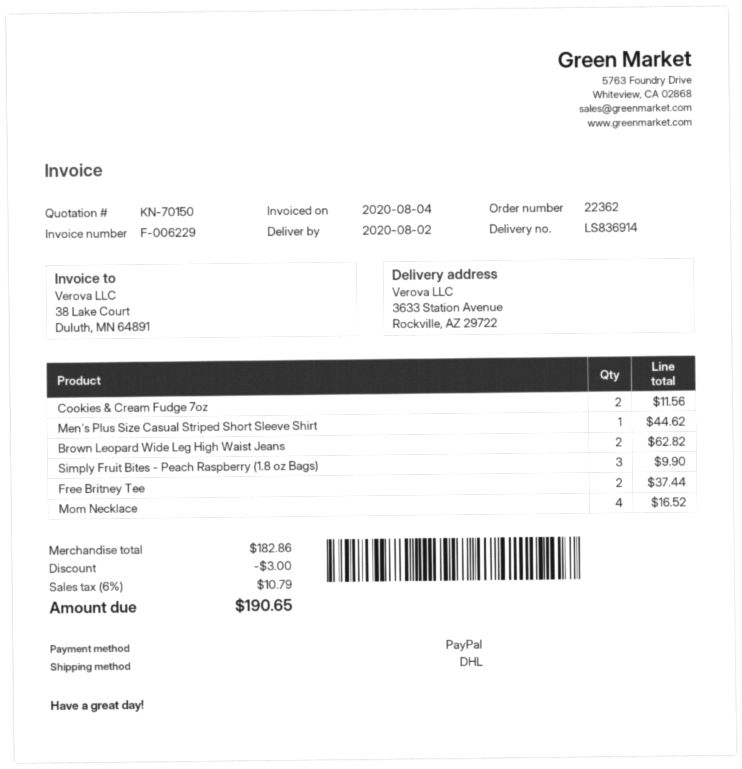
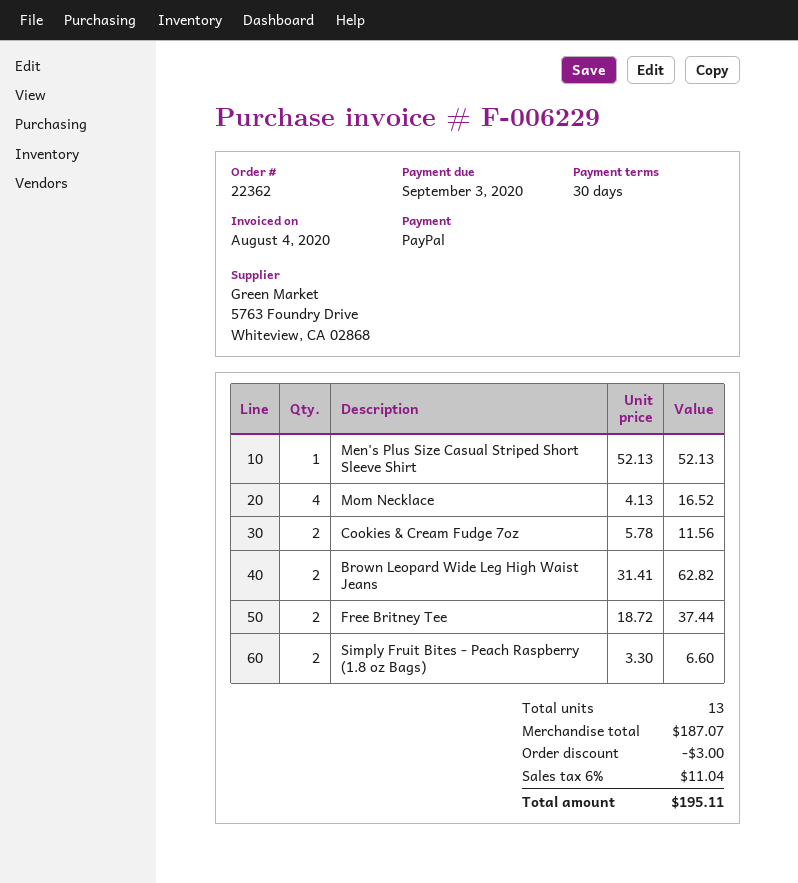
Men's Plus Size Casual Striped Short Sleeve Shirt: 1 for 44.62 -> 1 for 52.13
Simply Fruit Bites - Peach Raspberry (1.8 oz Bags): 3 for 9.90 -> 2 for 6.60
subtotal: 182.86 -> 187.07
tax: 6% = 10.79 -> 6% = 11.04
total: 190.65 -> 195.11

